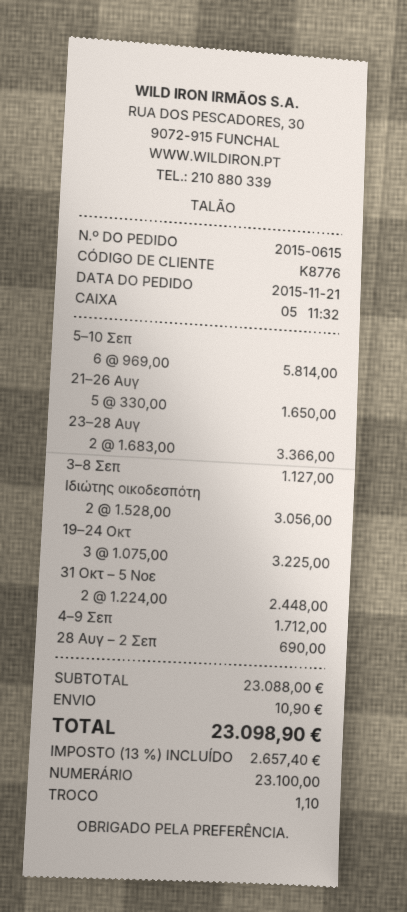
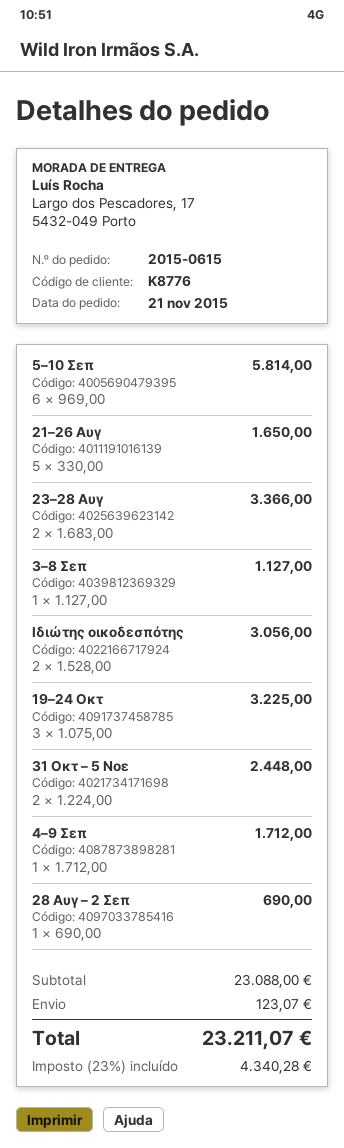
shipping: 10.90 -> 123.07
tax: 13% = 2657.40 -> 23% = 4340.28
total: 23098.90 -> 23211.07

